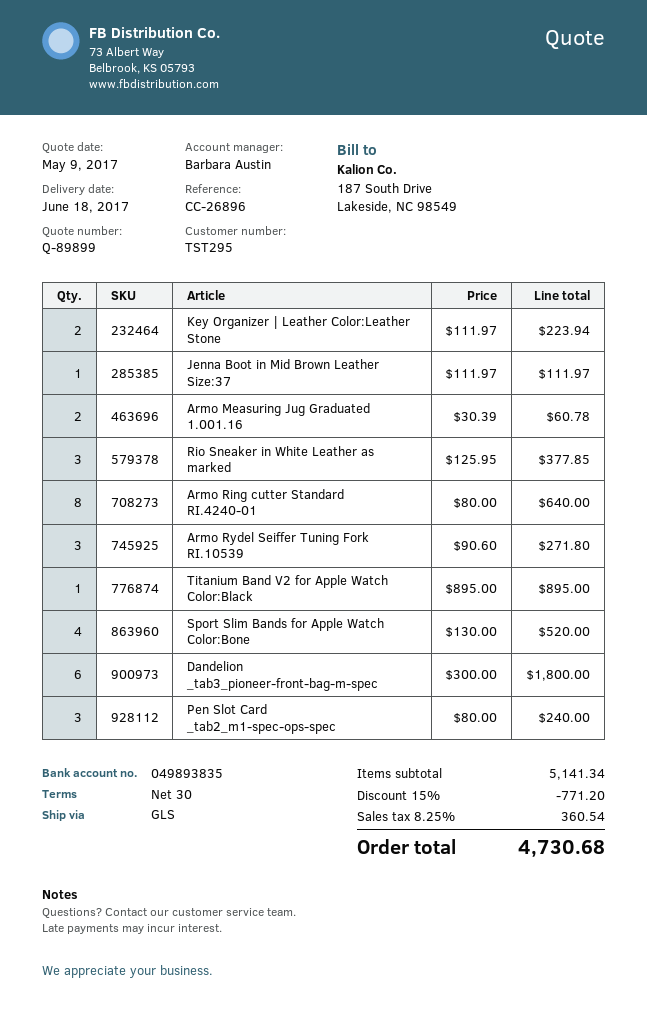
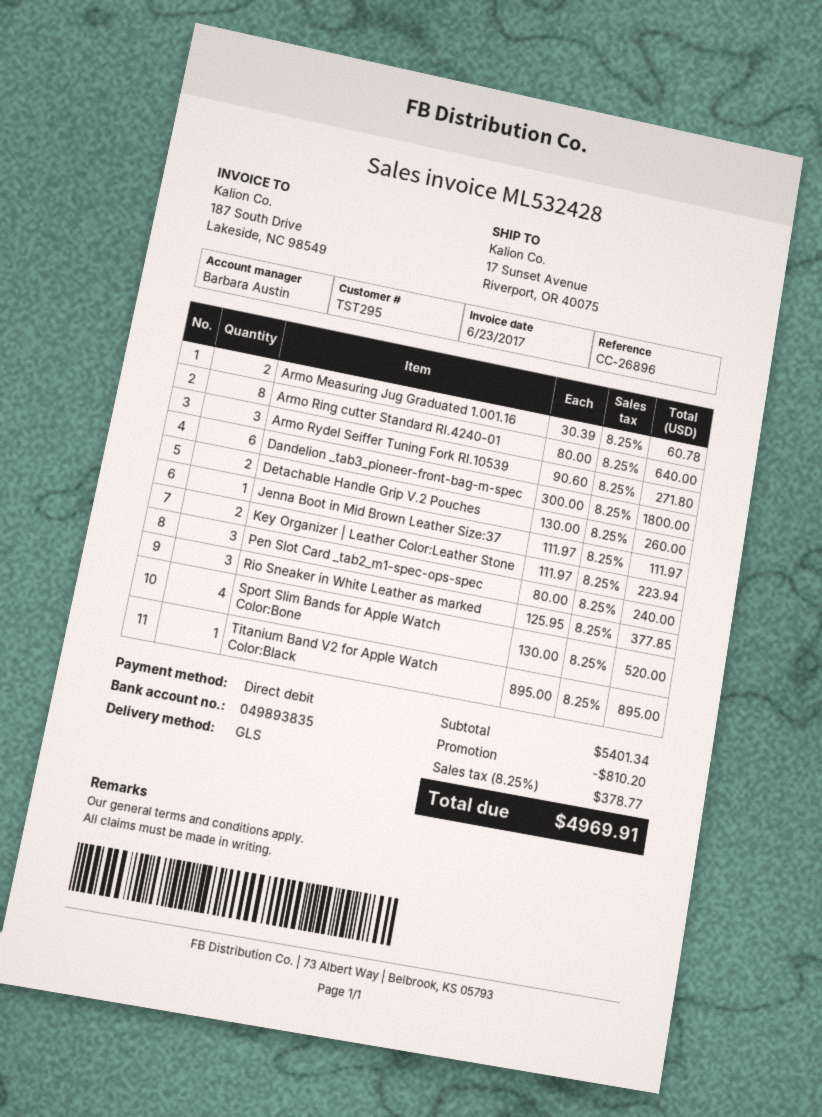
Detachable Handle Grip V.2 Pouches: none -> 2 x 130.00 = 260.00
subtotal: 5141.34 -> 5401.34
discount: 771.20 -> 810.20
tax: 8.25% = 360.54 -> 8.25% = 378.77
total: 4730.68 -> 4969.91

